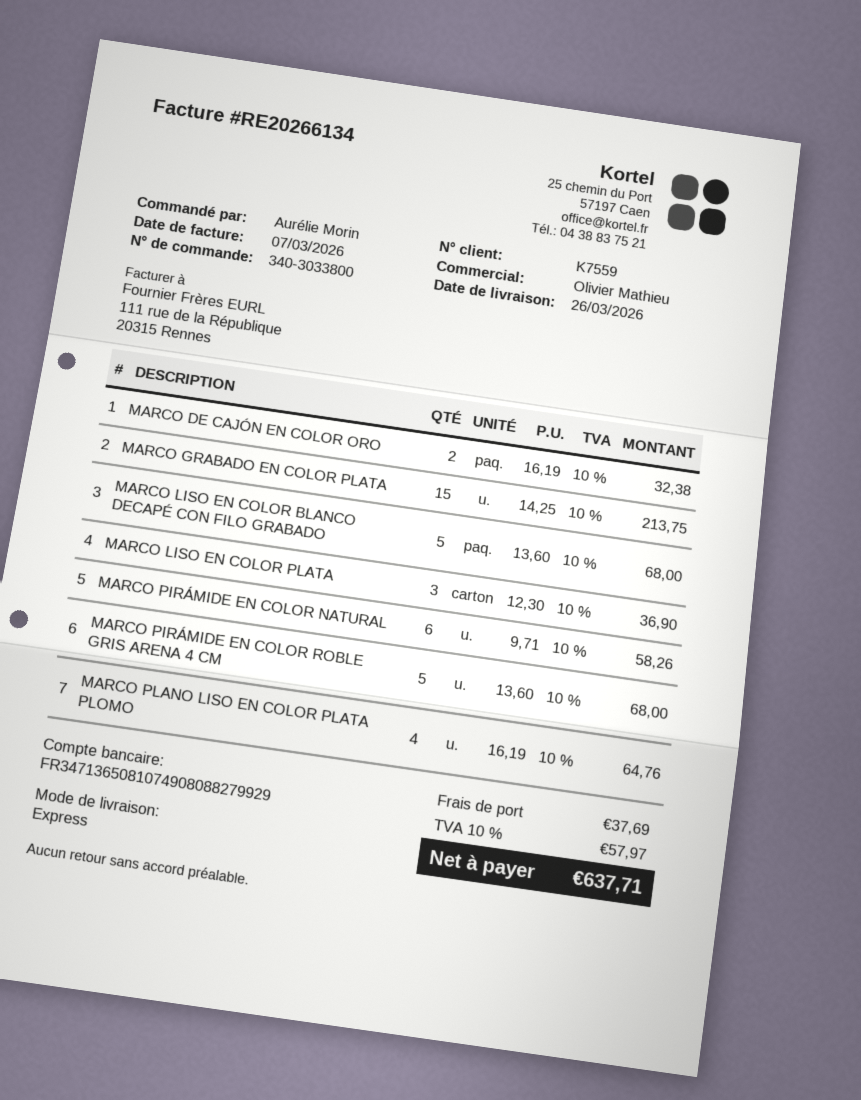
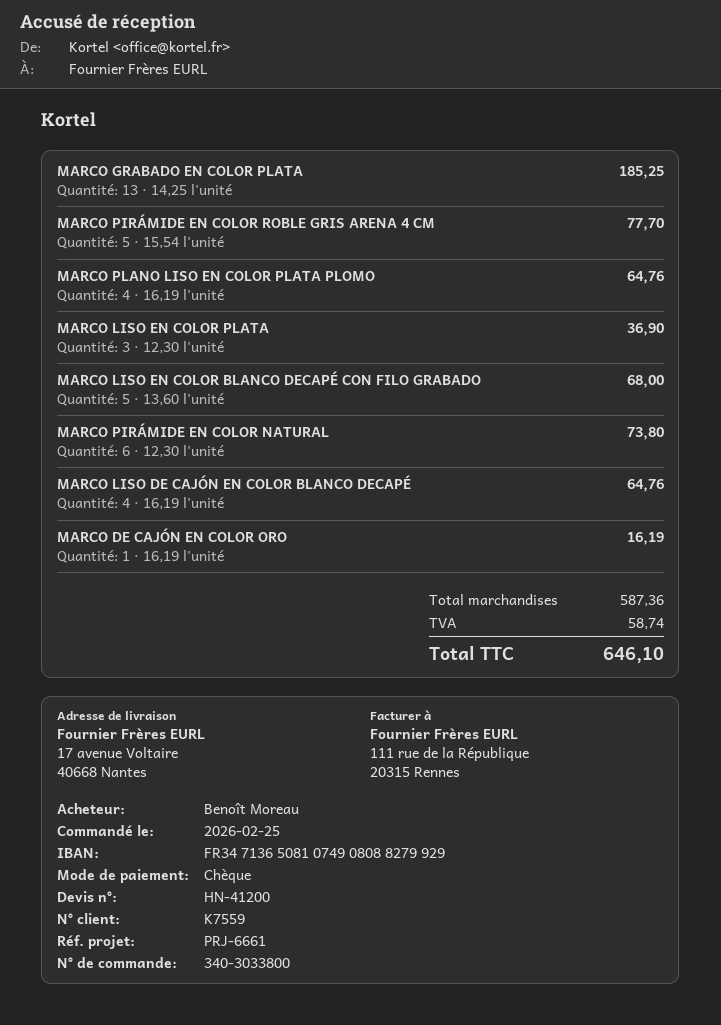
ordered by: Aurélie Morin -> Benoît Moreau
MARCO DE CAJÓN EN COLOR ORO: 2 x 16.19 = 32.38 -> 1 x 16.19 = 16.19
MARCO GRABADO EN COLOR PLATA: 15 x 14.25 = 213.75 -> 13 x 14.25 = 185.25
MARCO PIRÁMIDE EN COLOR NATURAL: 6 x 9.71 = 58.26 -> 6 x 12.30 = 73.80
MARCO PIRÁMIDE EN COLOR ROBLE GRIS ARENA 4 CM: 5 x 13.60 = 68.00 -> 5 x 15.54 = 77.70
MARCO LISO DE CAJÓN EN COLOR BLANCO DECAPÉ: none -> 4 x 16.19 = 64.76
shipping: 37.69 -> none
tax: 57.97 -> 58.74
total: 637.71 -> 646.10

